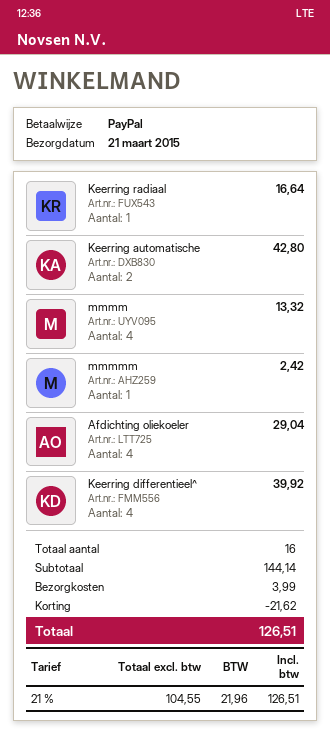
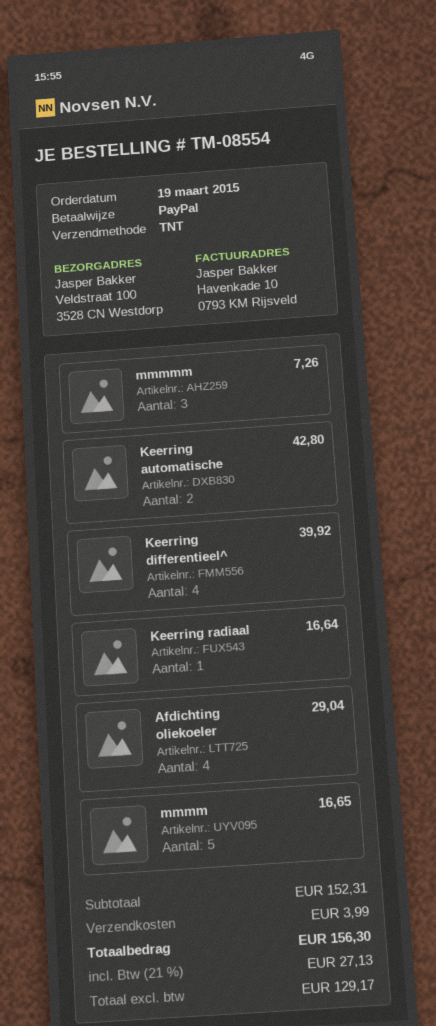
mmmm: 4 for 13.32 -> 5 for 16.65
mmmmm: 1 for 2.42 -> 3 for 7.26
subtotal: 144.14 -> 152.31
discount: 21.62 -> none
net: 104.55 -> 129.17
tax: 21% = 21.96 -> 21% = 27.13
total: 126.51 -> 156.30

